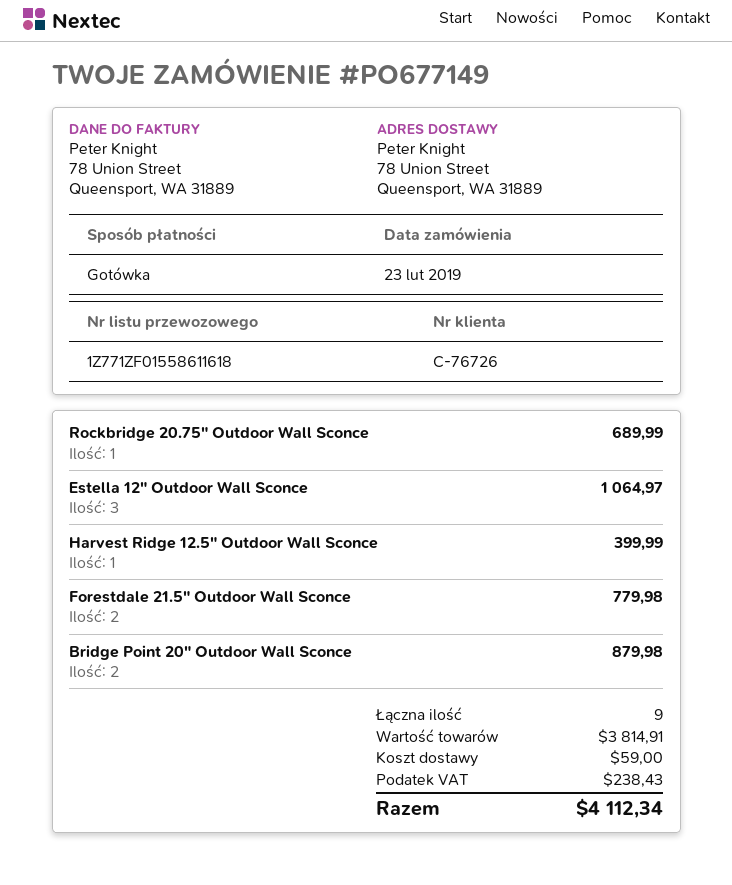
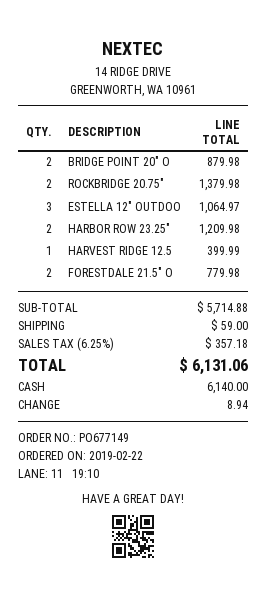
order date: 2019-02-23 -> 2019-02-22
Rockbridge 20.75" Outdoor Wall Sconce: 1 for 689.99 -> 2 for 1379.98
HARBOR ROW 23.25": none -> 2 for 1209.98
subtotal: 3814.91 -> 5714.88
tax: 238.43 -> 357.18
total: 4112.34 -> 6131.06

